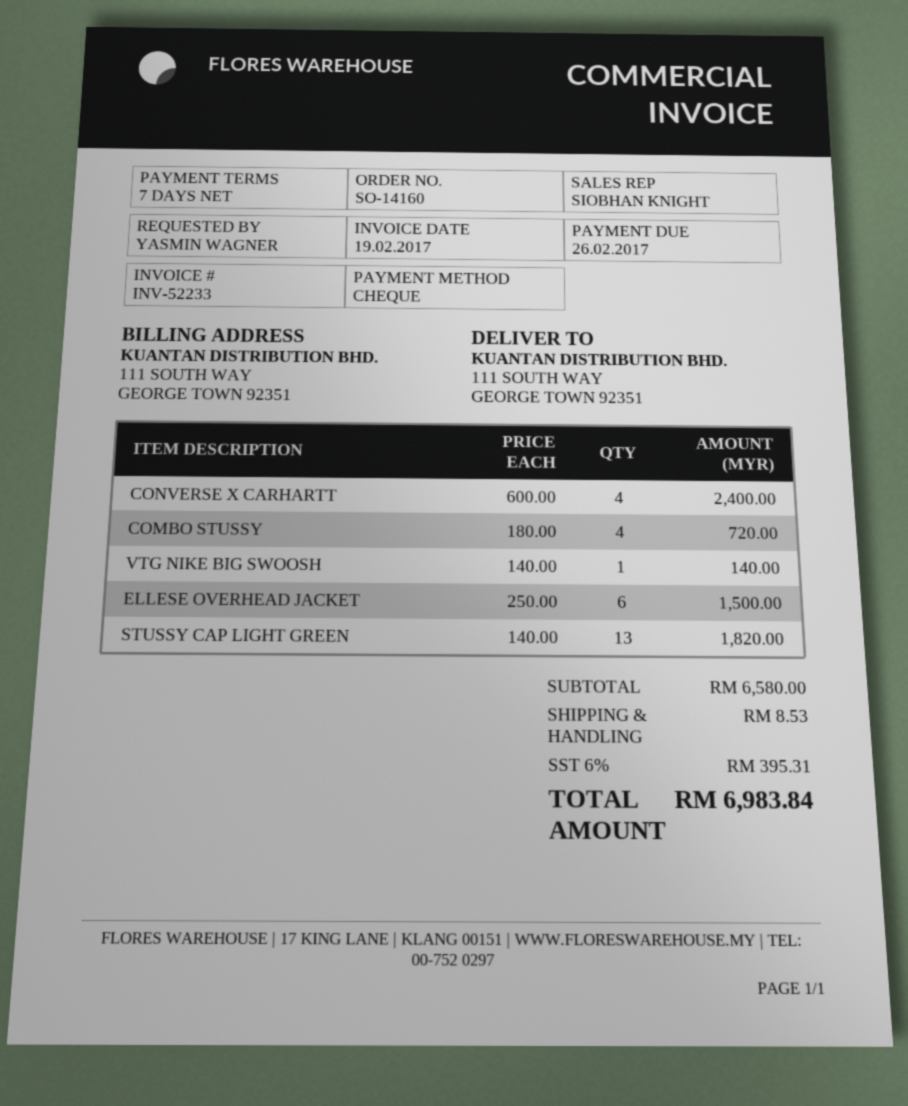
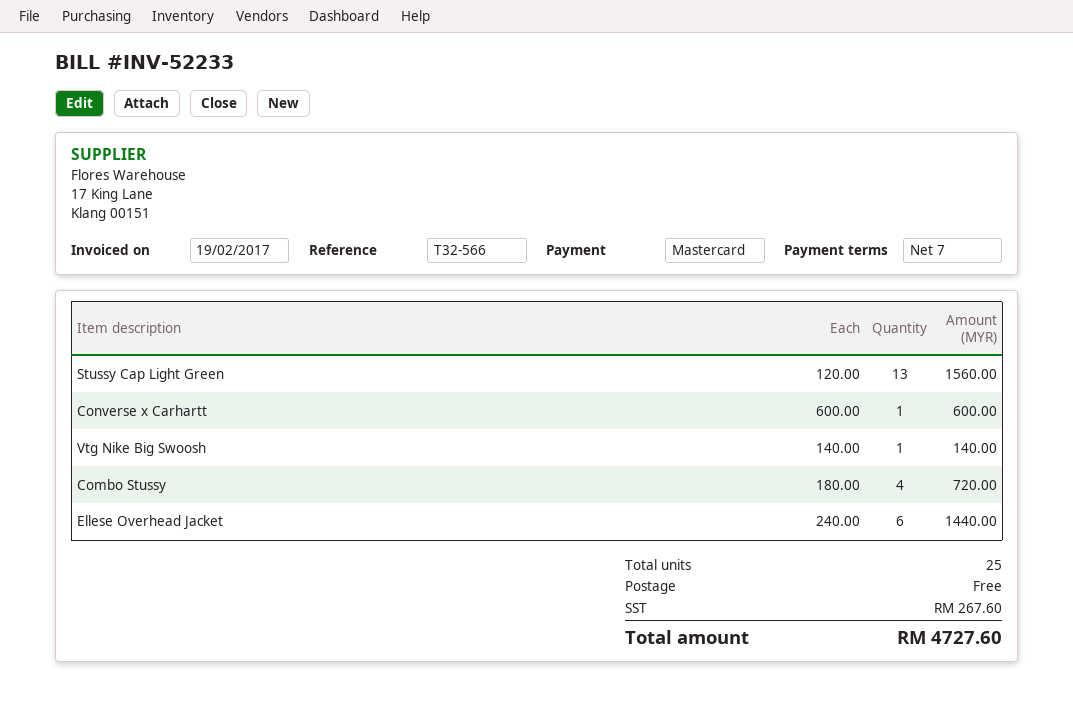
payment method: cheque -> Mastercard
CONVERSE X CARHARTT: 4 x 600.00 = 2400.00 -> 1 x 600.00 = 600.00
ELLESE OVERHEAD JACKET: 6 x 250.00 = 1500.00 -> 6 x 240.00 = 1440.00
STUSSY CAP LIGHT GREEN: 13 x 140.00 = 1820.00 -> 13 x 120.00 = 1560.00
shipping: 8.53 -> 0.00
tax: 395.31 -> 267.60
total: 6983.84 -> 4727.60

